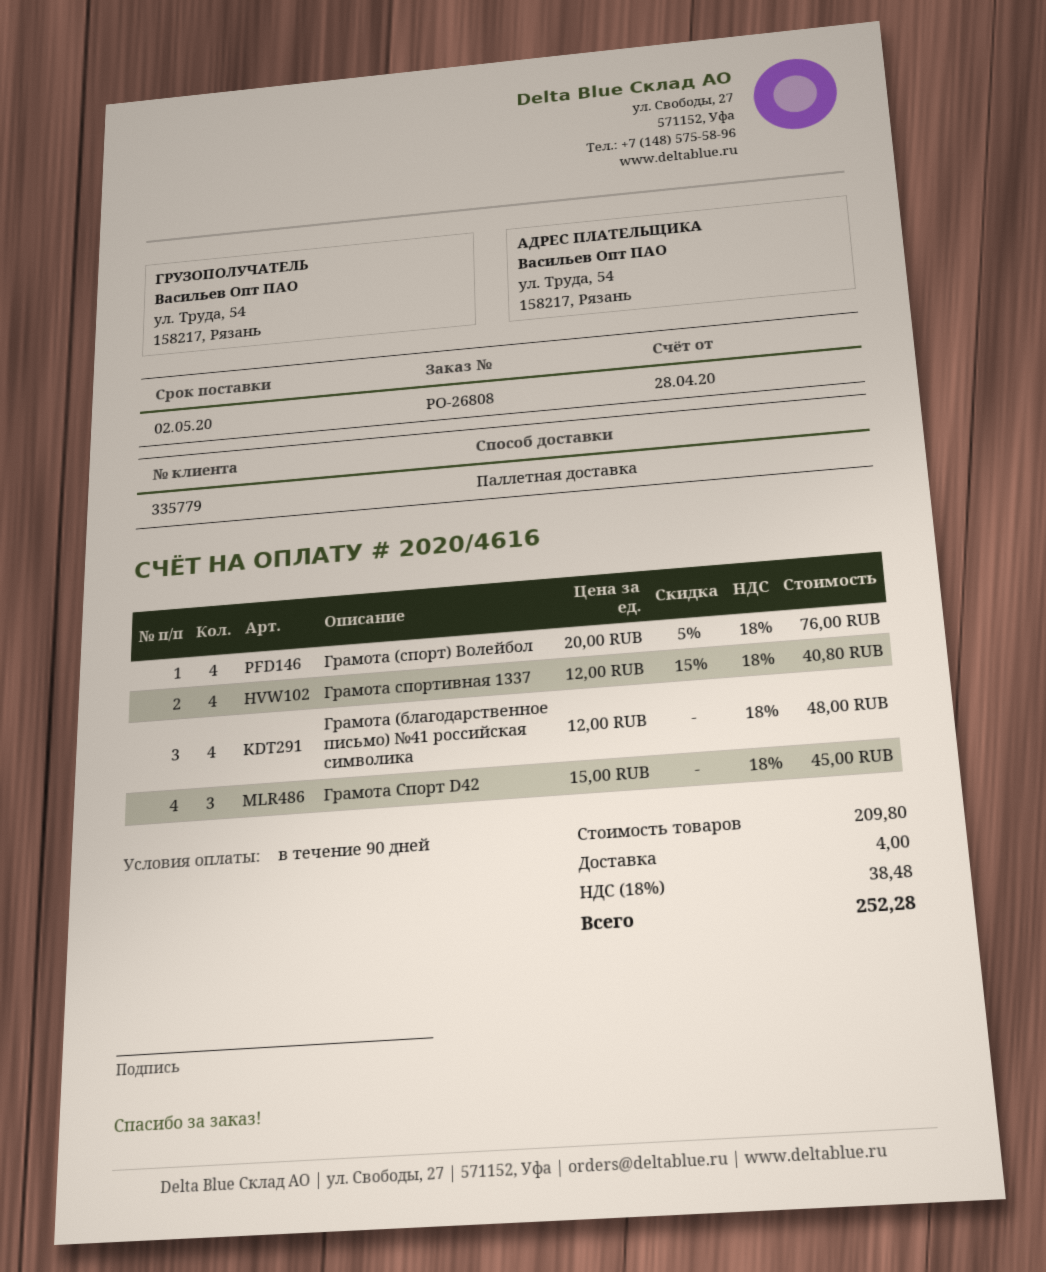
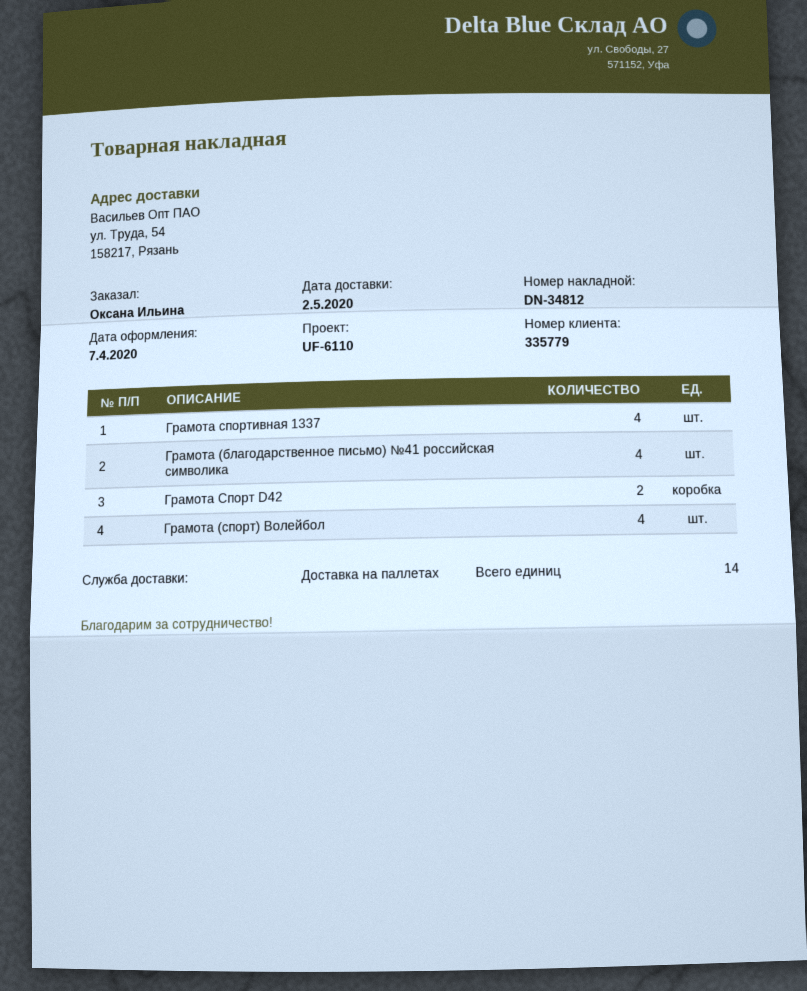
Грамота Спорт D42: 3 -> 2

